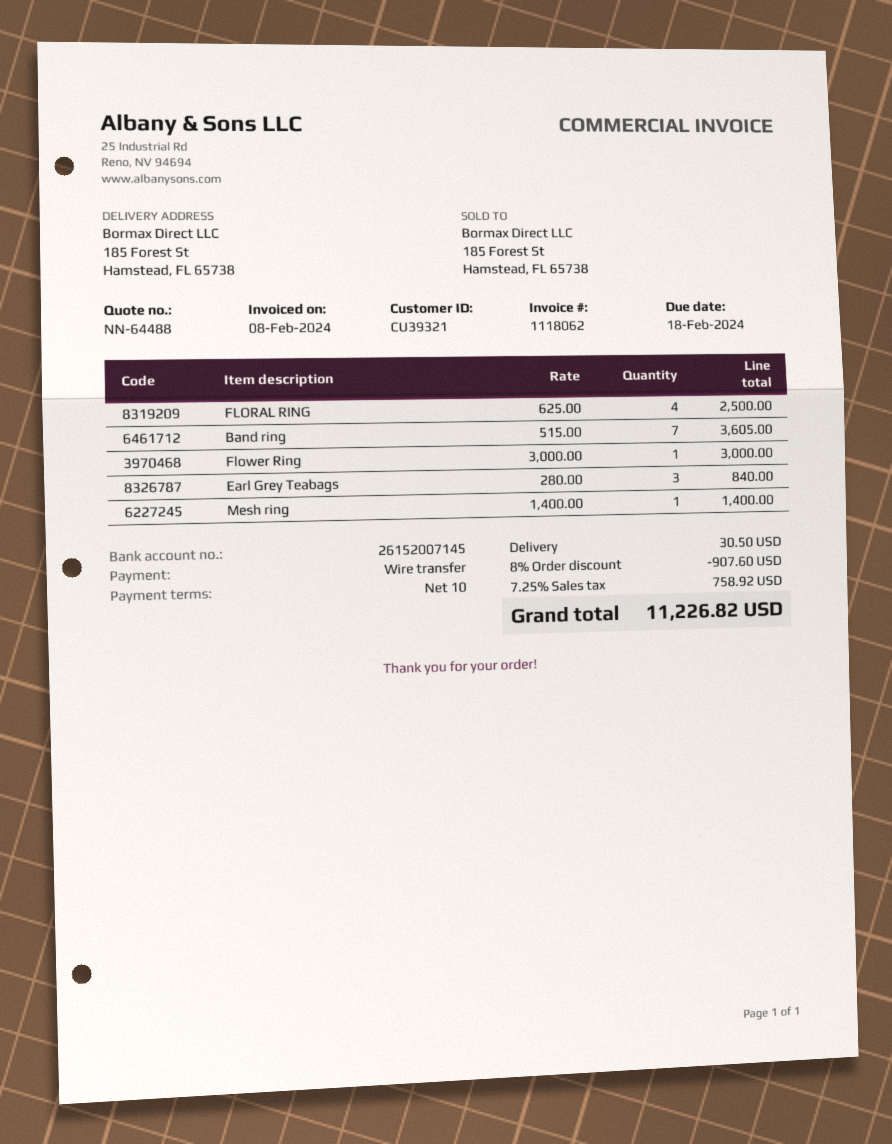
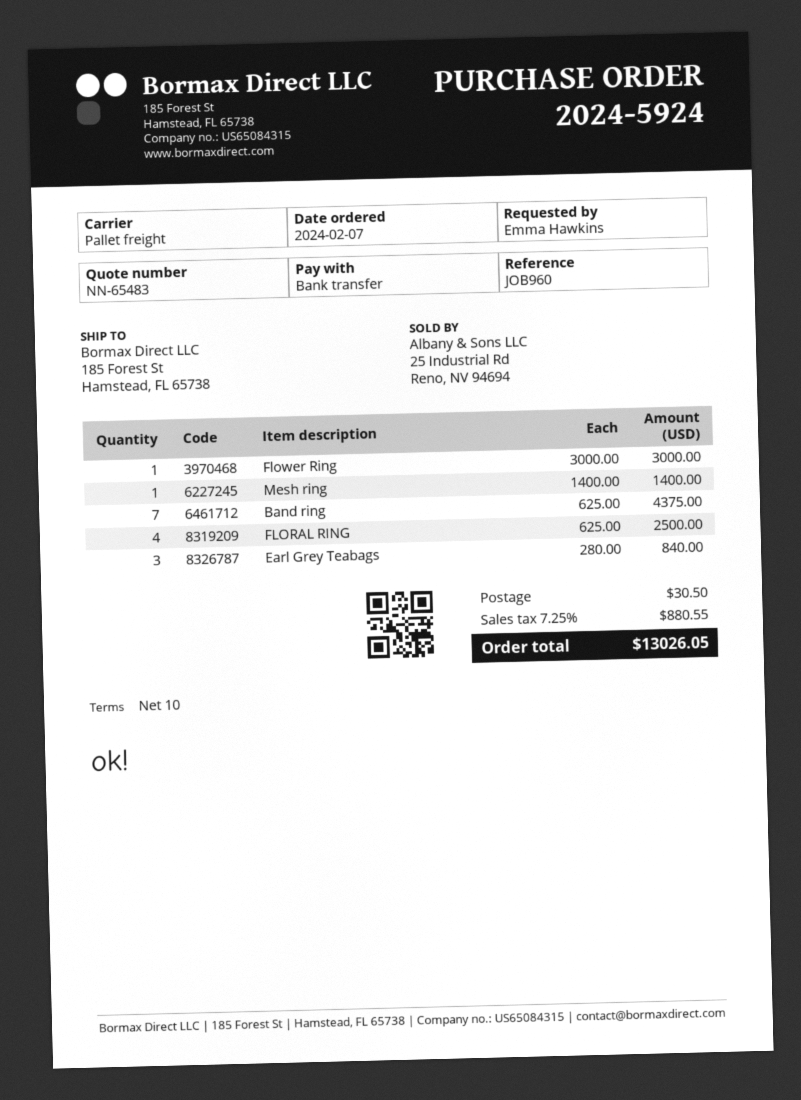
quote number: NN-64488 -> NN-65483
Band ring: 7 x 515.00 = 3605.00 -> 7 x 625.00 = 4375.00
discount: 8% = 907.60 -> none
tax: 7.25% = 758.92 -> 7.25% = 880.55
total: 11226.82 -> 13026.05

